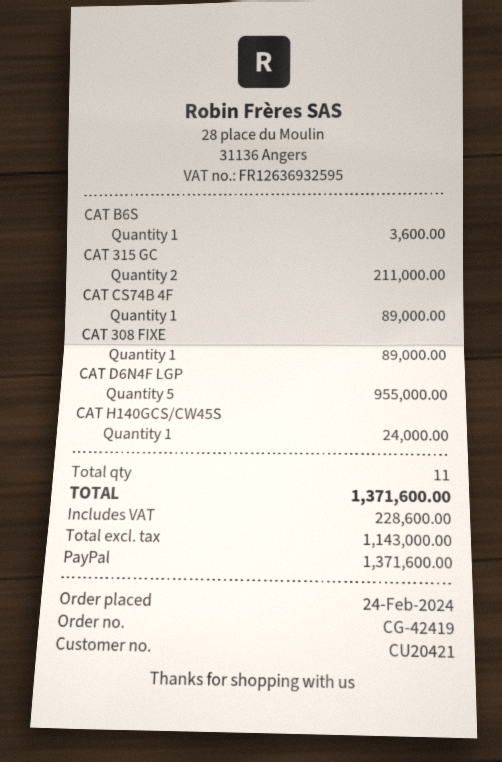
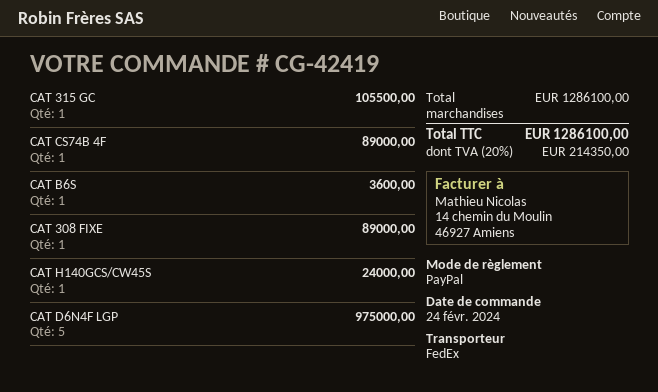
CAT 315 GC: 2 for 211000.00 -> 1 for 105500.00
CAT D6N4F LGP: 5 for 955000.00 -> 5 for 975000.00
tax: 228600.00 -> 214350.00
total: 1371600.00 -> 1286100.00

